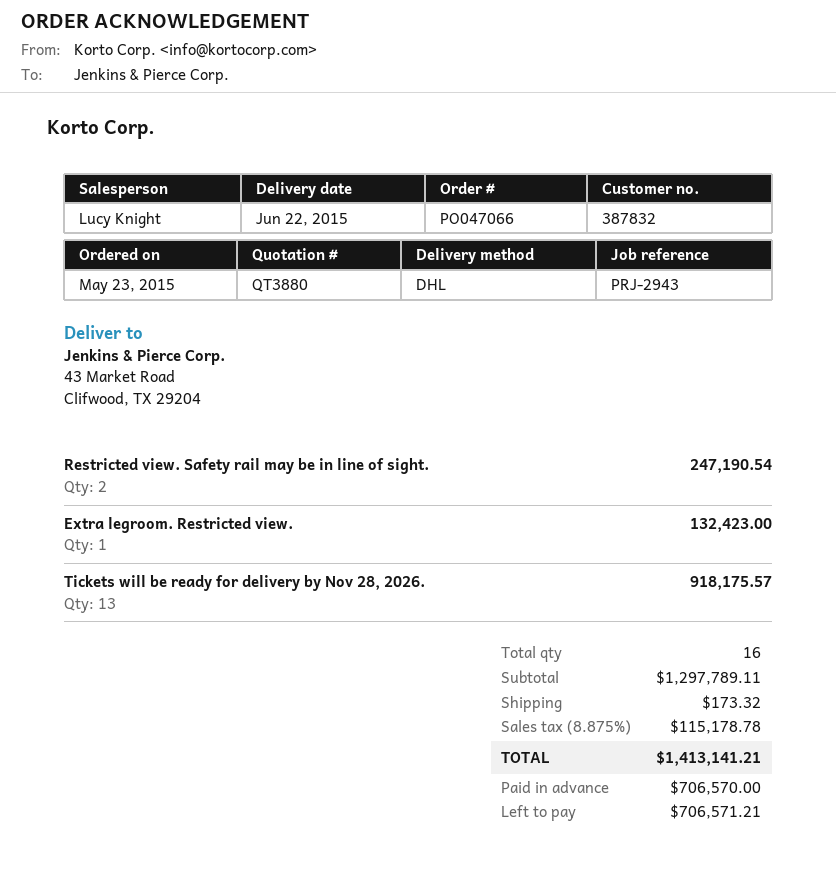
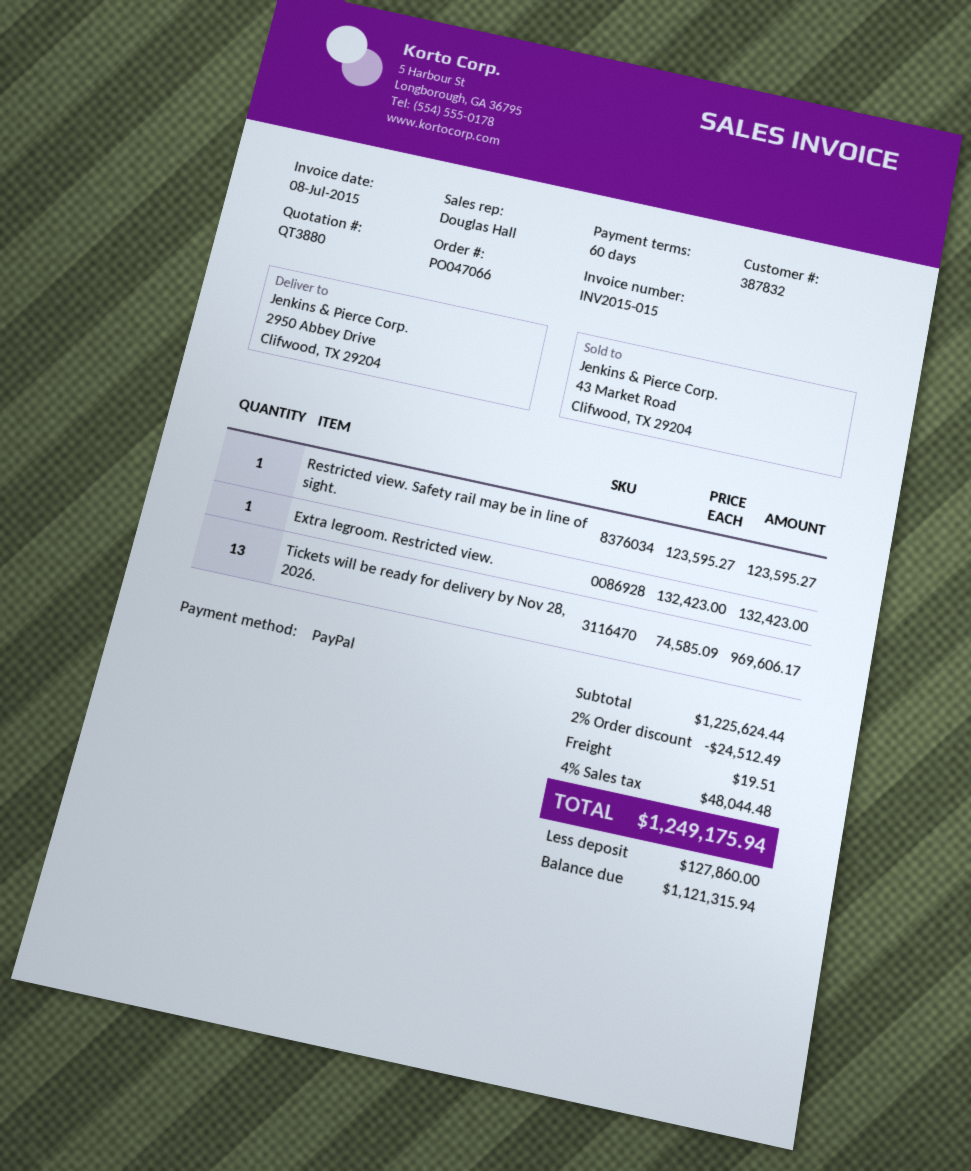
sales rep: Lucy Knight -> Douglas Hall
ship to: 43 Market Road, Clifwood, TX 29204 -> 2950 Abbey Drive, Clifwood, TX 29204
Restricted view. Safety rail may be in line of sight.: 2 for 247190.54 -> 1 for 123595.27
Tickets will be ready for delivery by Nov 28, 2026.: 13 for 918175.57 -> 13 for 969606.17
subtotal: 1297789.11 -> 1225624.44
discount: none -> 2% = 24512.49
shipping: 173.32 -> 19.51
tax: 8.875% = 115178.78 -> 4% = 48044.48
total: 1413141.21 -> 1249175.94
deposit: 706570.00 -> 127860.00
balance: 706571.21 -> 1121315.94

